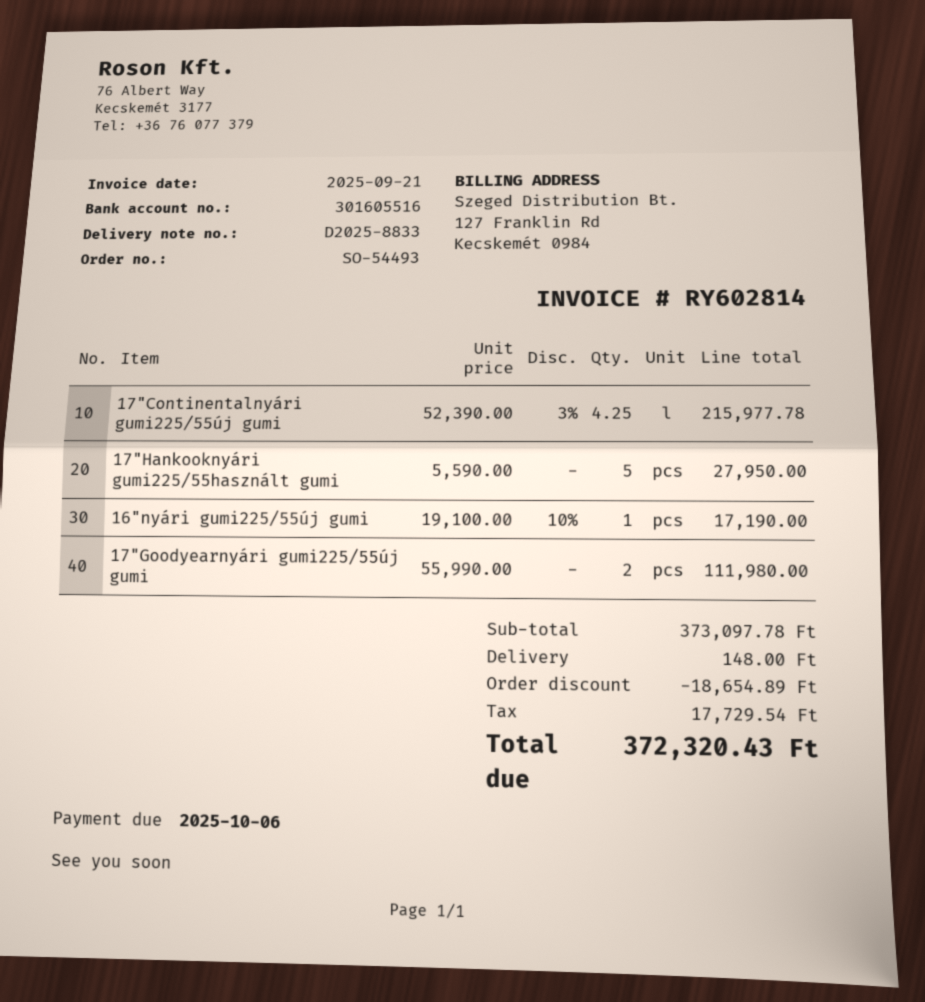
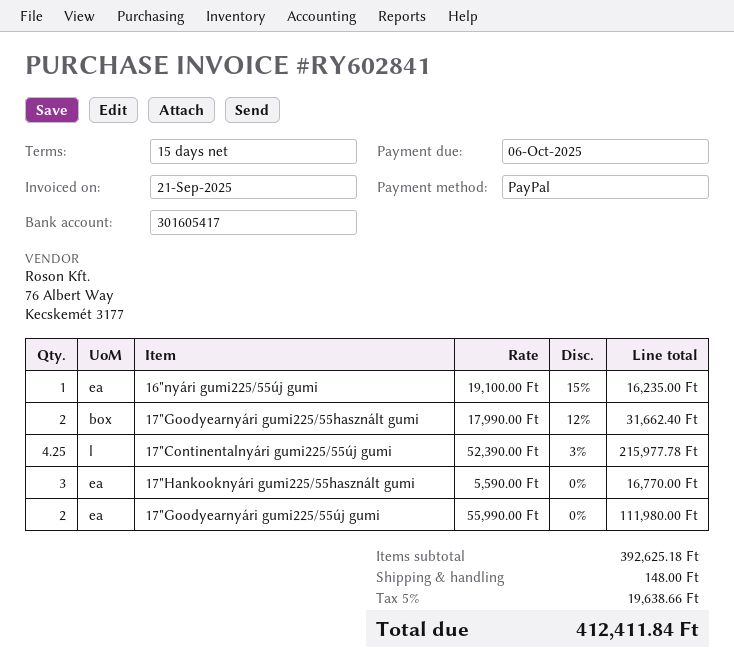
invoice number: RY602814 -> RY602841
bank account: 301605516 -> 301605417
17"Hankooknyári gumi225/55használt gumi: 5 x 5590.00 = 27950.00 -> 3 x 5590.00 = 16770.00
16"nyári gumi225/55új gumi: 1 x 19100.00 - 10% = 17190.00 -> 1 x 19100.00 - 15% = 16235.00
17"Goodyearnyári gumi225/55használt gumi: none -> 2 x 17990.00 - 12% = 31662.40
subtotal: 373097.78 -> 392625.18
discount: 18654.89 -> none
tax: 17729.54 -> 19638.66
total: 372320.43 -> 412411.84

